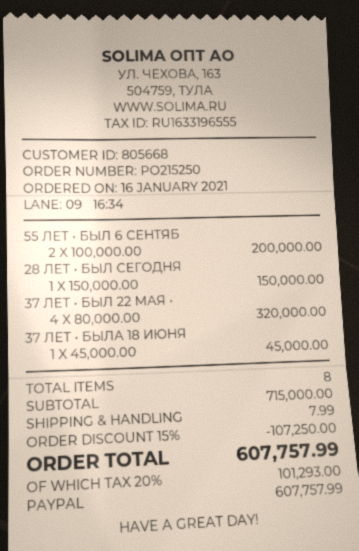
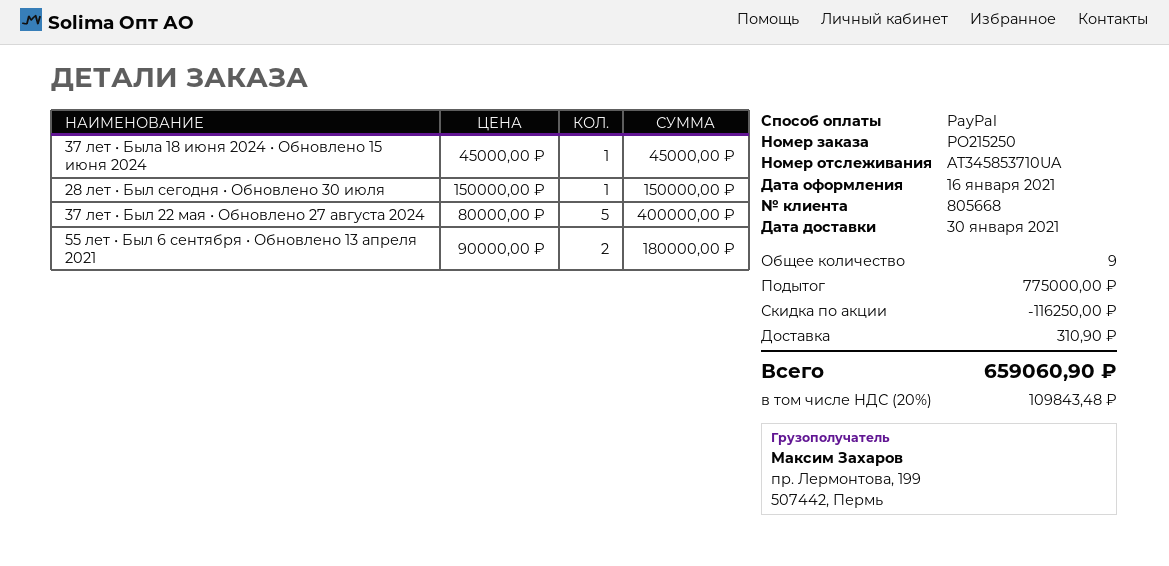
55 ЛЕТ • БЫЛ 6 СЕНТЯБ: 2 x 100000.00 = 200000.00 -> 2 x 90000.00 = 180000.00
37 ЛЕТ • БЫЛ 22 МАЯ •: 4 x 80000.00 = 320000.00 -> 5 x 80000.00 = 400000.00
total quantity: 8 -> 9
subtotal: 715000.00 -> 775000.00
discount: 107250.00 -> 116250.00
shipping: 7.99 -> 310.90
tax: 20% = 101293.00 -> 20% = 109843.48
total: 607757.99 -> 659060.90

